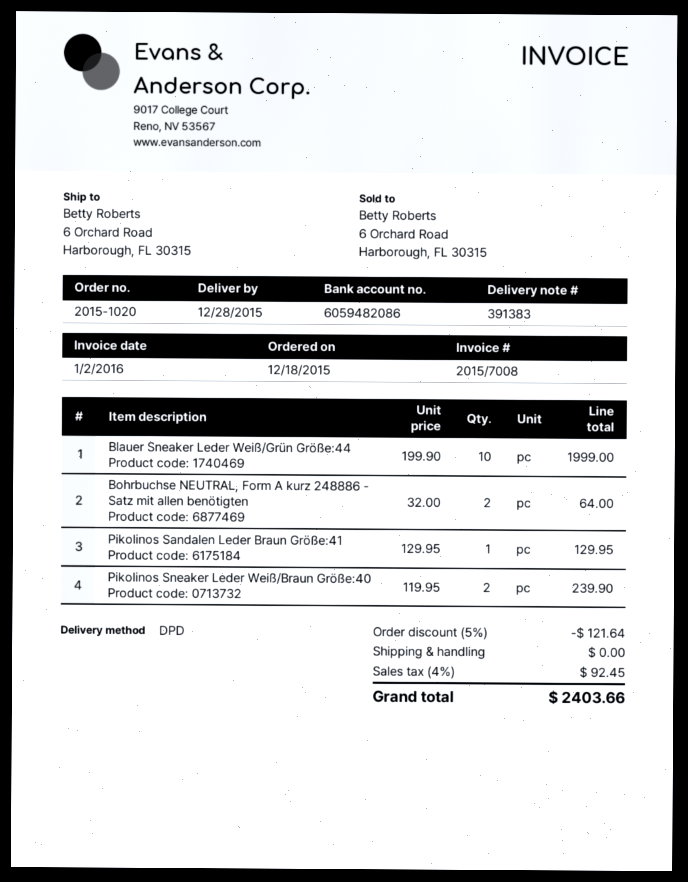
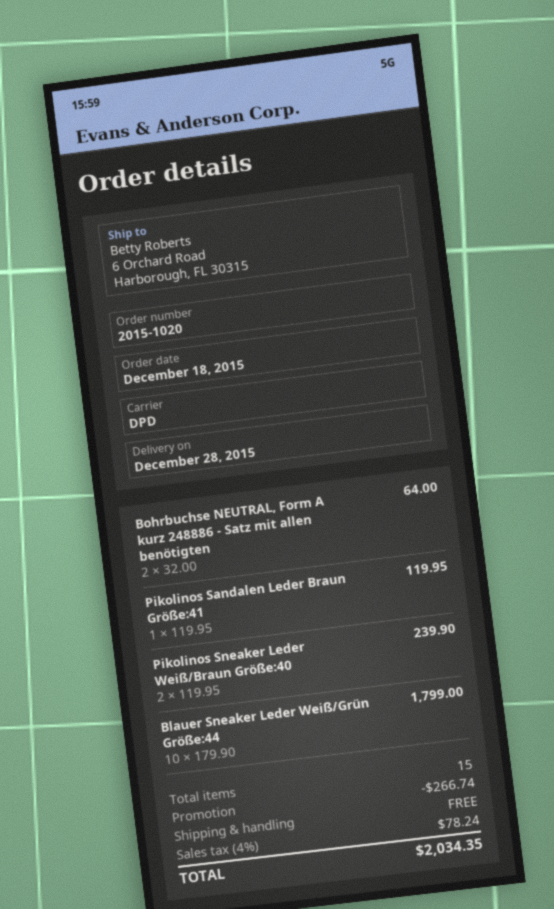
Blauer Sneaker Leder Weiß/Grün Größe:44: 10 x 199.90 = 1999.00 -> 10 x 179.90 = 1799.00
Pikolinos Sandalen Leder Braun Größe:41: 1 x 129.95 = 129.95 -> 1 x 119.95 = 119.95
discount: 121.64 -> 266.74
tax: 4% = 92.45 -> 4% = 78.24
total: 2403.66 -> 2034.35

